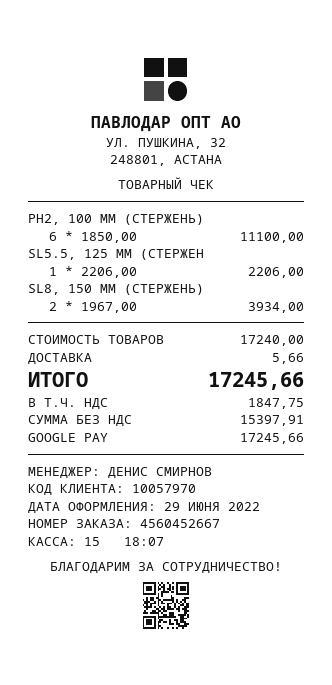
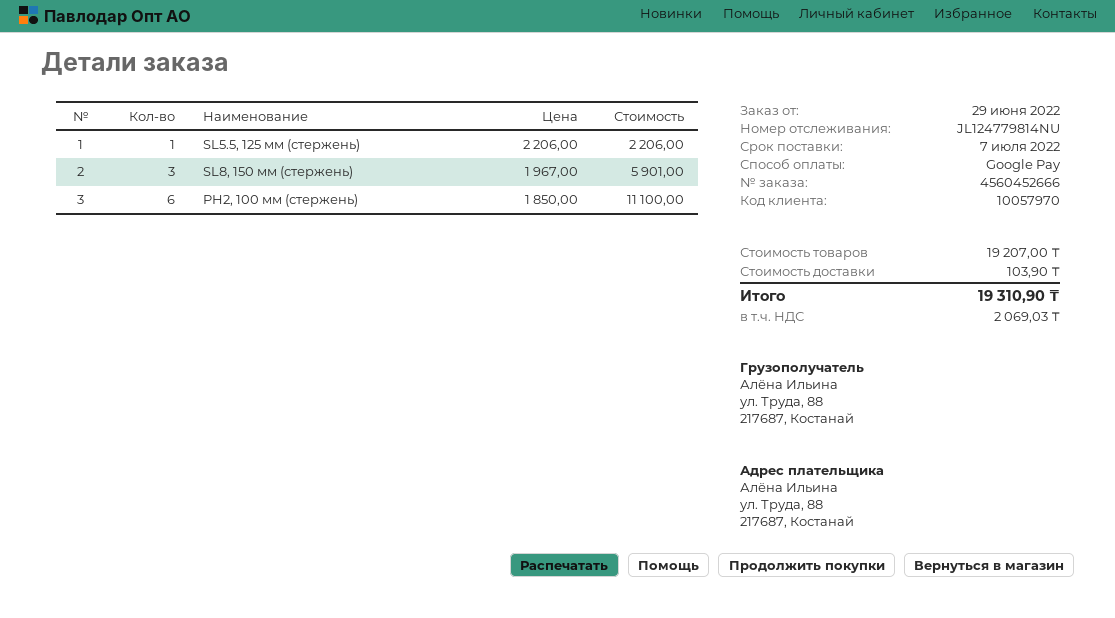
order number: 4560452667 -> 4560452666
SL8, 150 ММ (СТЕРЖЕНЬ): 2 x 1967.00 = 3934.00 -> 3 x 1967.00 = 5901.00
subtotal: 17240.00 -> 19207.00
shipping: 5.66 -> 103.90
tax: 1847.75 -> 2069.03
total: 17245.66 -> 19310.90

